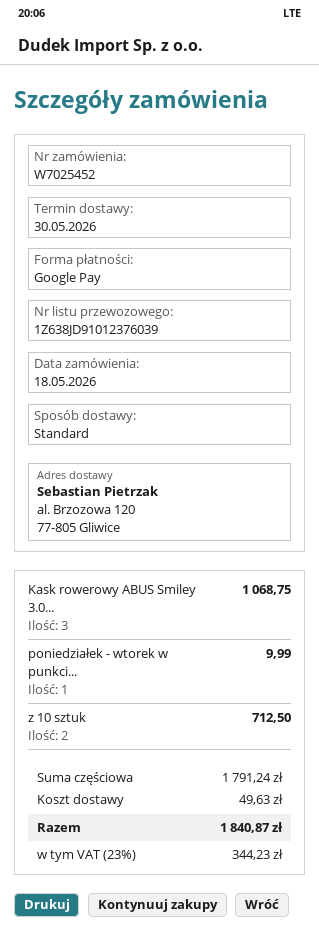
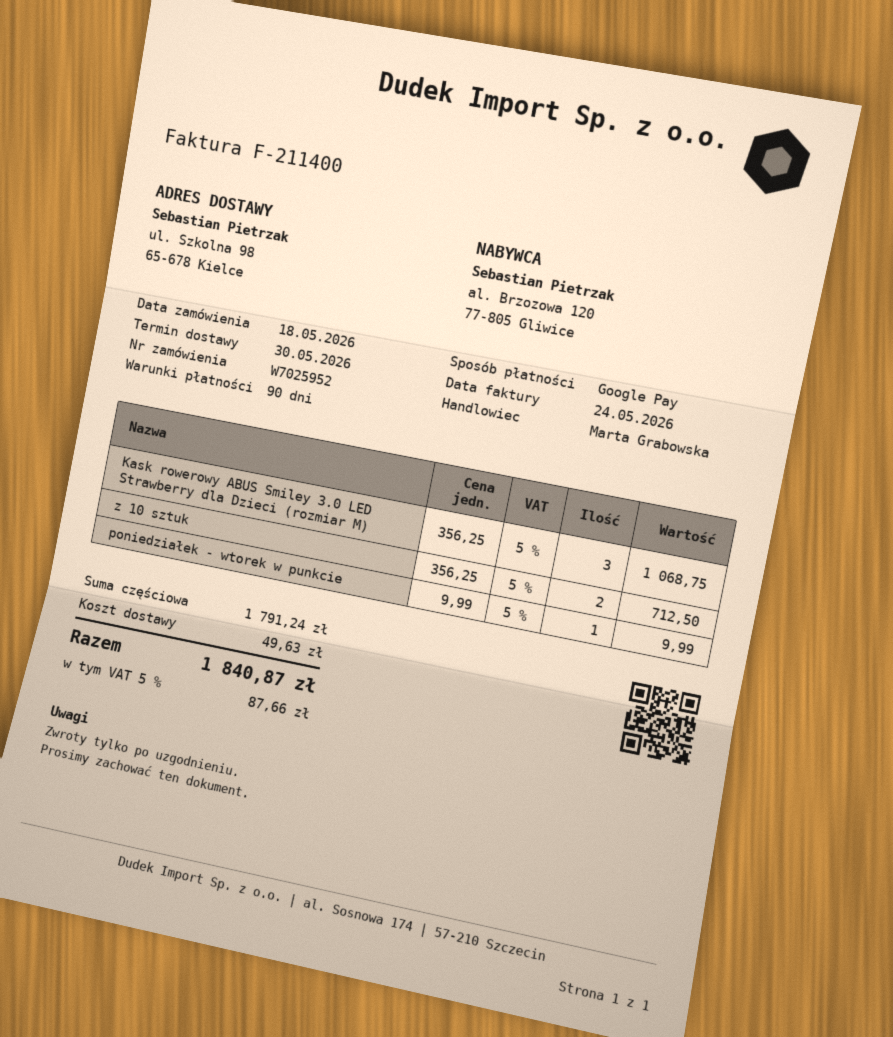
order number: W7025452 -> W7025952
ship to: al. Brzozowa 120, 77-805 Gliwice -> ul. Szkolna 98, 65-678 Kielce
tax: 23% = 344.23 -> 5% = 87.66

